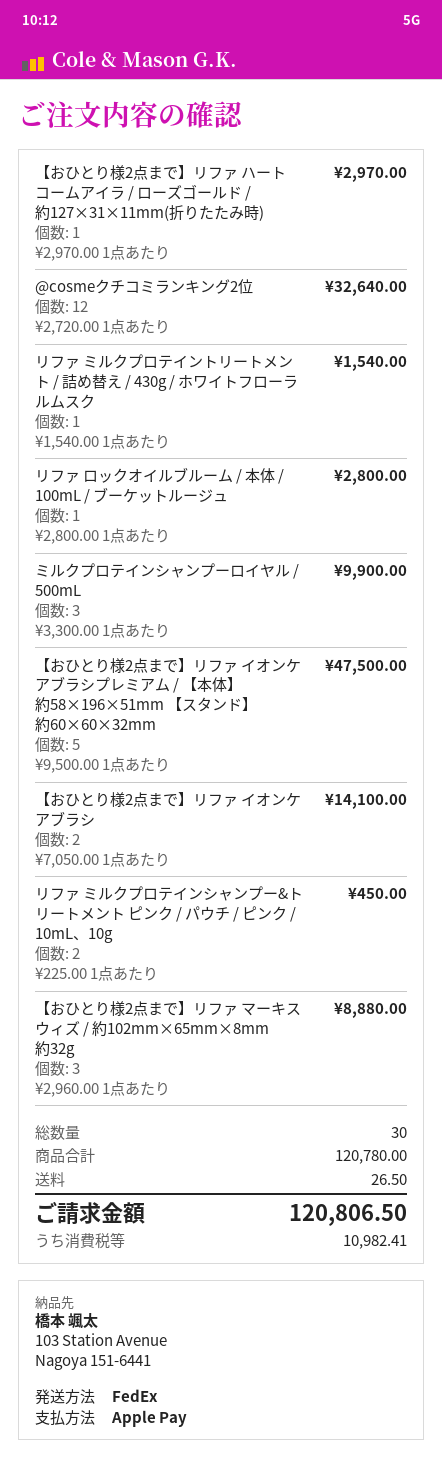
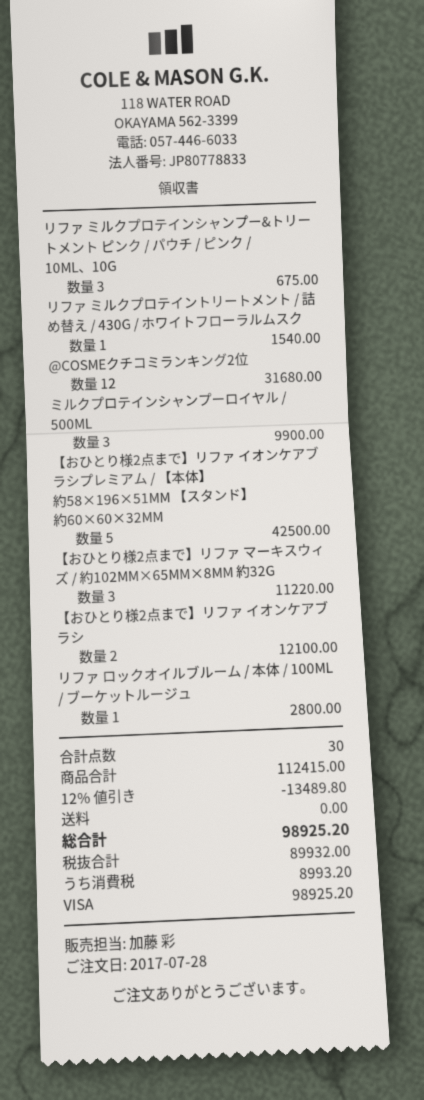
payment method: Apple Pay -> Visa
【おひとり様2点まで】リファ ハートコームアイラ / ローズゴールド / 約127×31×11mm(折りたたみ時): 1 for 2970.00 -> none
@cosmeクチコミランキング2位: 12 for 32640.00 -> 12 for 31680.00
【おひとり様2点まで】リファ イオンケアブラシプレミアム / 【本体】約58×196×51mm 【スタンド】約60×60×32mm: 5 for 47500.00 -> 5 for 42500.00
【おひとり様2点まで】リファ イオンケアブラシ: 2 for 14100.00 -> 2 for 12100.00
リファ ミルクプロテインシャンプー&トリートメント ピンク / パウチ / ピンク / 10mL、10g: 2 for 450.00 -> 3 for 675.00
【おひとり様2点まで】リファ マーキスウィズ / 約102mm×65mm×8mm 約32g: 3 for 8880.00 -> 3 for 11220.00
subtotal: 120780.00 -> 112415.00
discount: none -> 12% = 13489.80
shipping: 26.50 -> 0.00
tax: 10982.41 -> 8993.20
total: 120806.50 -> 98925.20

